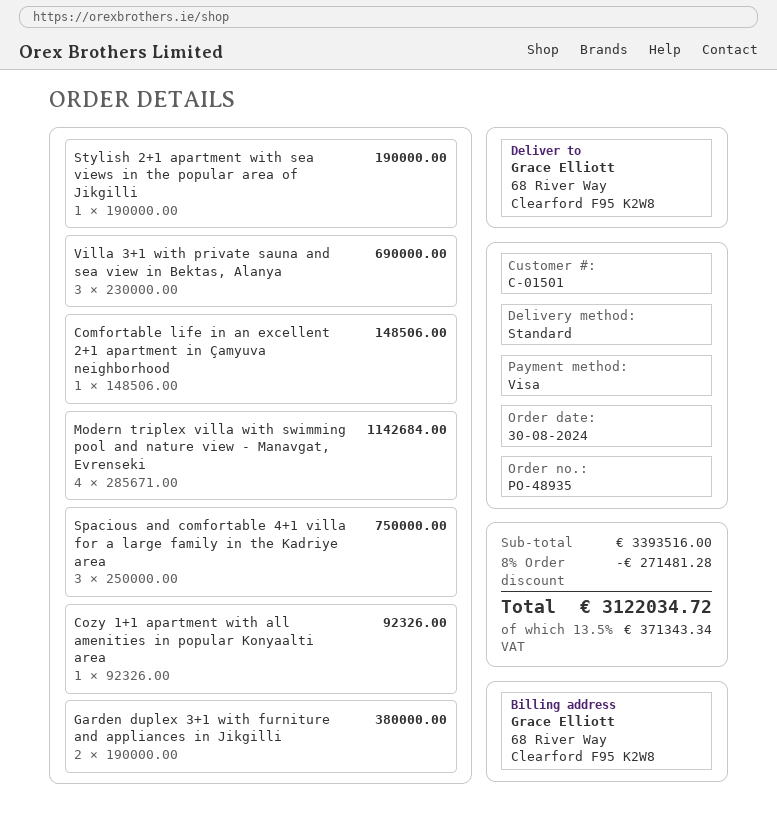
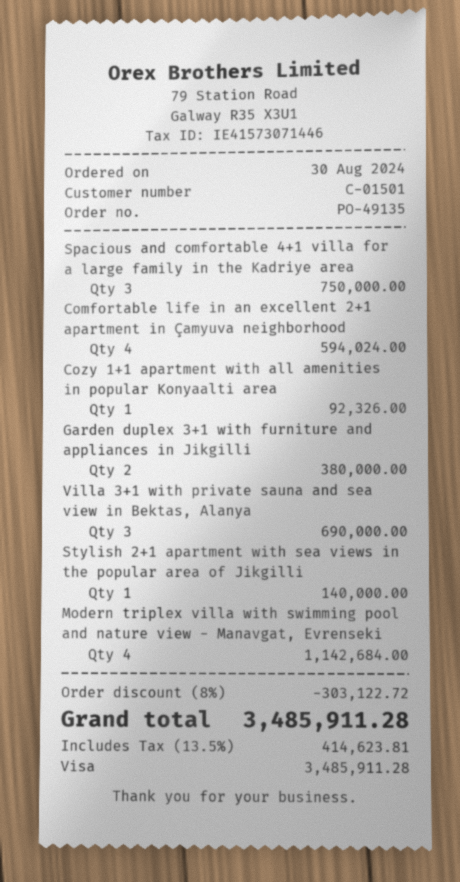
order number: PO-48935 -> PO-49135
Stylish 2+1 apartment with sea views in the popular area of Jikgilli: 1 for 190000.00 -> 1 for 140000.00
Comfortable life in an excellent 2+1 apartment in Çamyuva neighborhood: 1 for 148506.00 -> 4 for 594024.00
discount: 8% = 271481.28 -> 8% = 303122.72
tax: 13.5% = 371343.34 -> 13.5% = 414623.81
total: 3122034.72 -> 3485911.28

